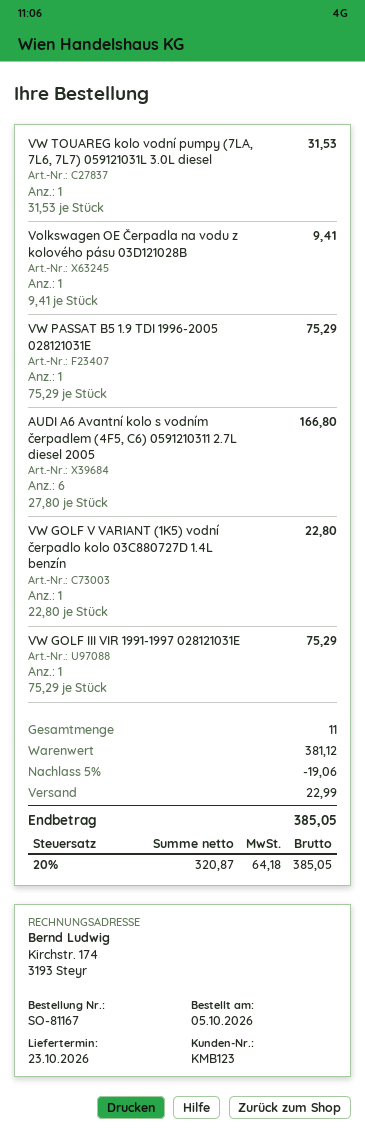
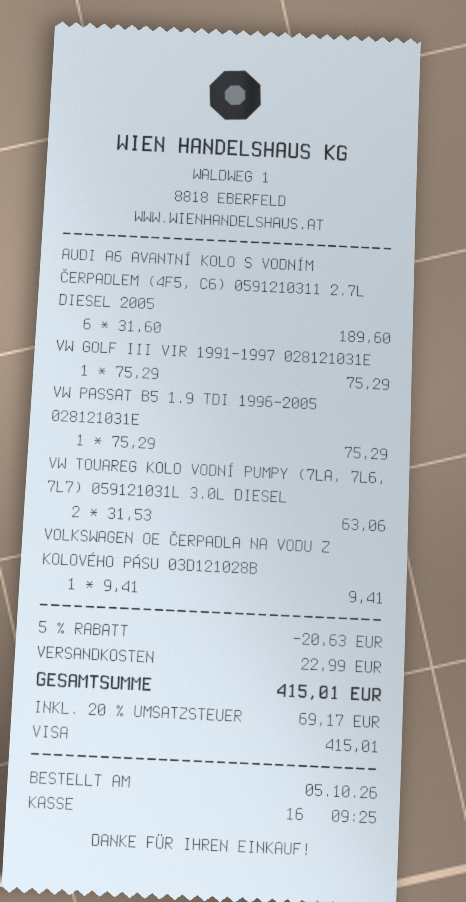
VW TOUAREG kolo vodní pumpy (7LA, 7L6, 7L7) 059121031L 3.0L diesel: 1 x 31.53 = 31.53 -> 2 x 31.53 = 63.06
AUDI A6 Avantní kolo s vodním čerpadlem (4F5, C6) 0591210311 2.7L diesel 2005: 6 x 27.80 = 166.80 -> 6 x 31.60 = 189.60
VW GOLF V VARIANT (1K5) vodní čerpadlo kolo 03C880727D 1.4L benzín: 1 x 22.80 = 22.80 -> none
discount: 5% = 19.06 -> 5% = 20.63
tax: 20% = 64.18 -> 20% = 69.17
total: 385.05 -> 415.01

